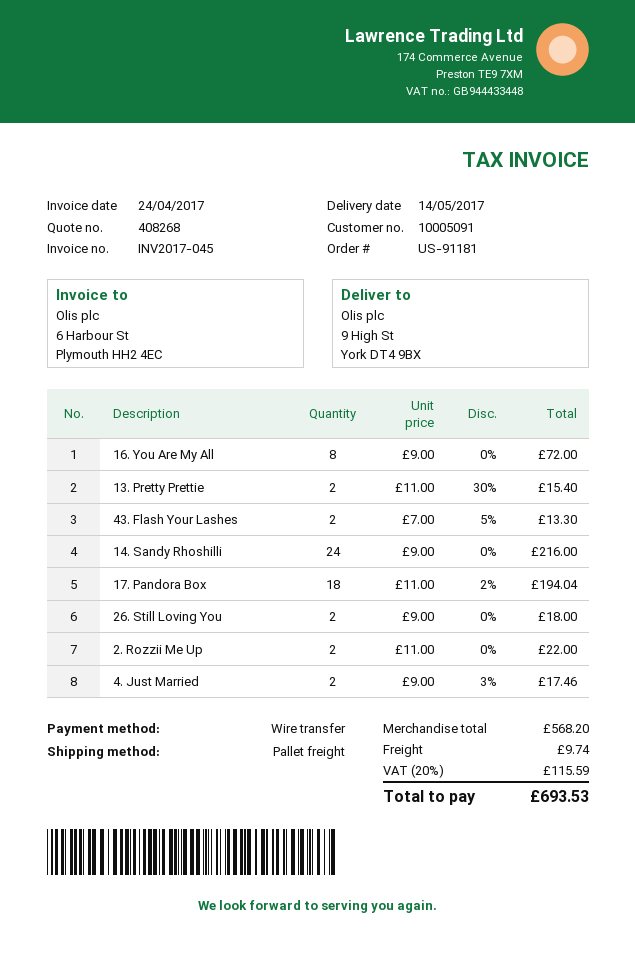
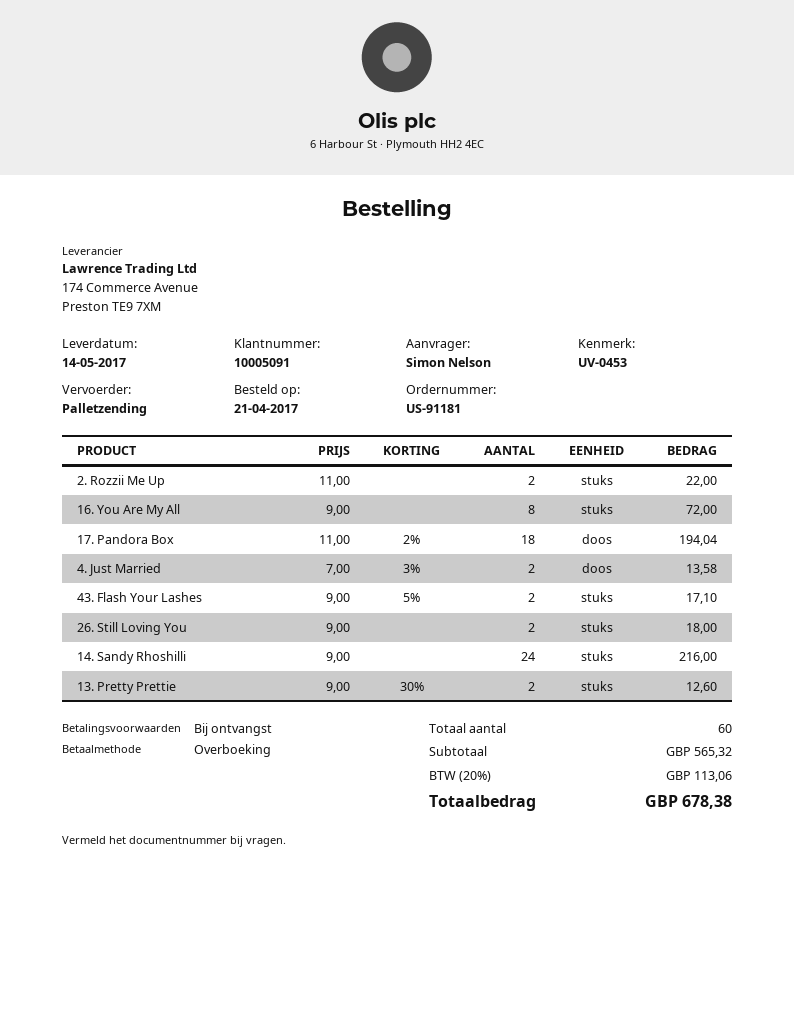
13. Pretty Prettie: 2 x 11.00 - 30% = 15.40 -> 2 x 9.00 - 30% = 12.60
43. Flash Your Lashes: 2 x 7.00 - 5% = 13.30 -> 2 x 9.00 - 5% = 17.10
4. Just Married: 2 x 9.00 - 3% = 17.46 -> 2 x 7.00 - 3% = 13.58
subtotal: 568.20 -> 565.32
shipping: 9.74 -> none
tax: 20% = 115.59 -> 20% = 113.06
total: 693.53 -> 678.38

